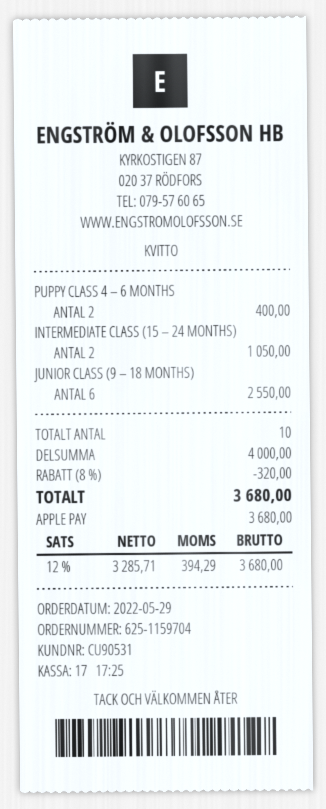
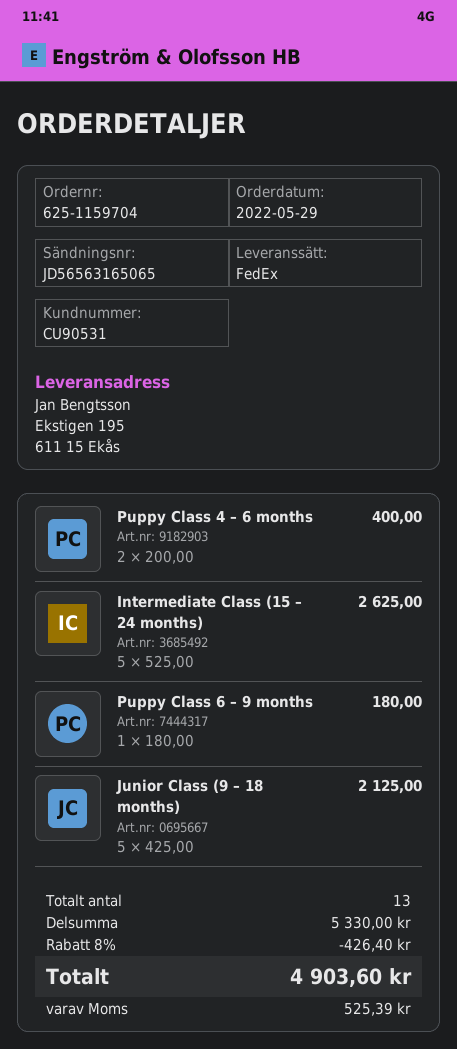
INTERMEDIATE CLASS (15 – 24 MONTHS): 2 for 1050.00 -> 5 for 2625.00
JUNIOR CLASS (9 – 18 MONTHS): 6 for 2550.00 -> 5 for 2125.00
Puppy Class 6 – 9 months: none -> 1 for 180.00
total quantity: 10 -> 13
subtotal: 4000.00 -> 5330.00
discount: 8% = 320.00 -> 8% = 426.40
tax: 394.29 -> 525.39
total: 3680.00 -> 4903.60

